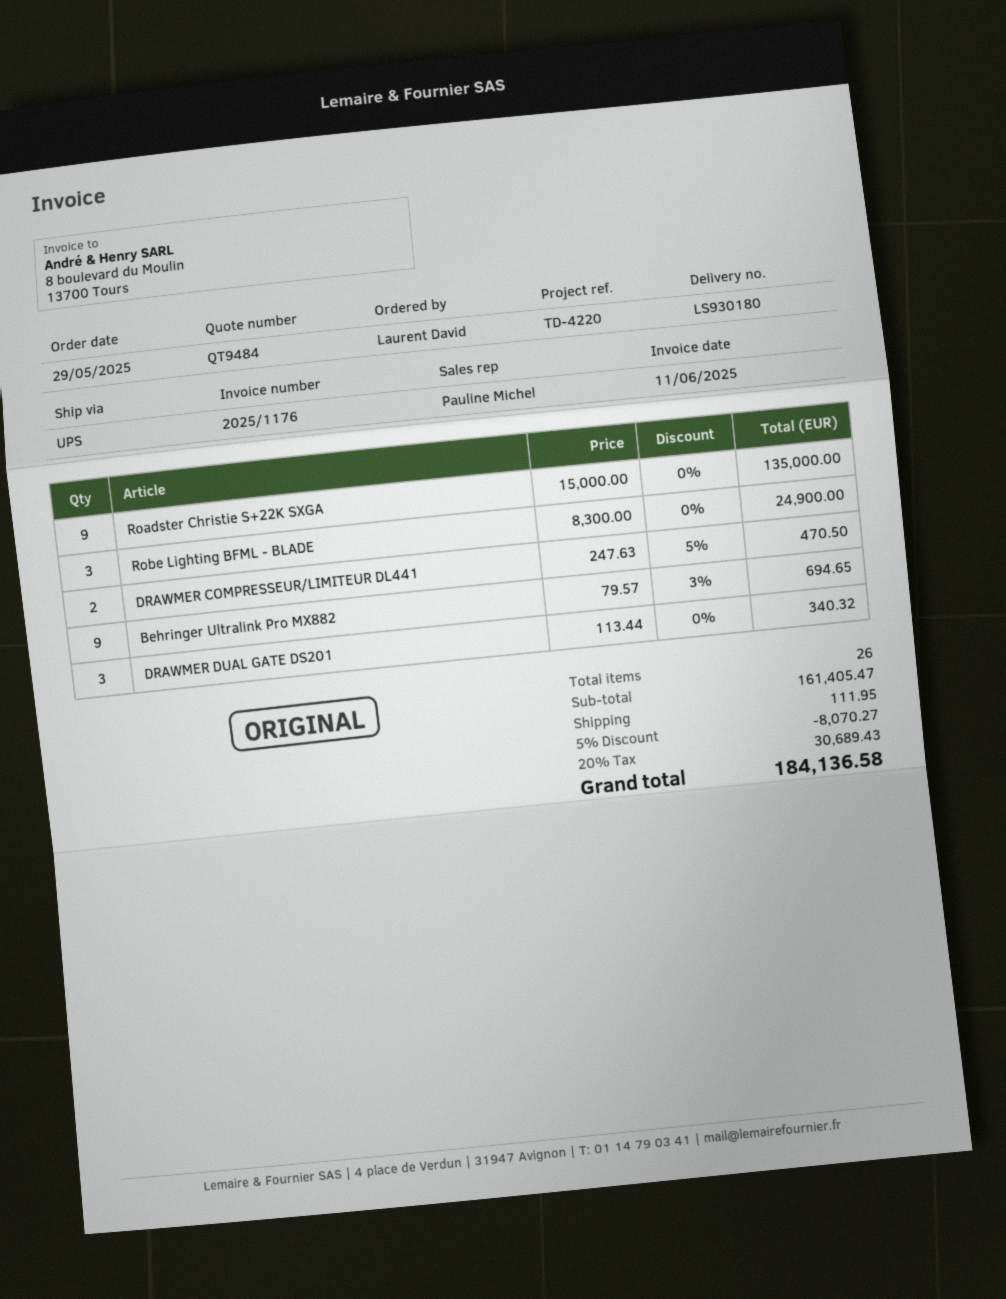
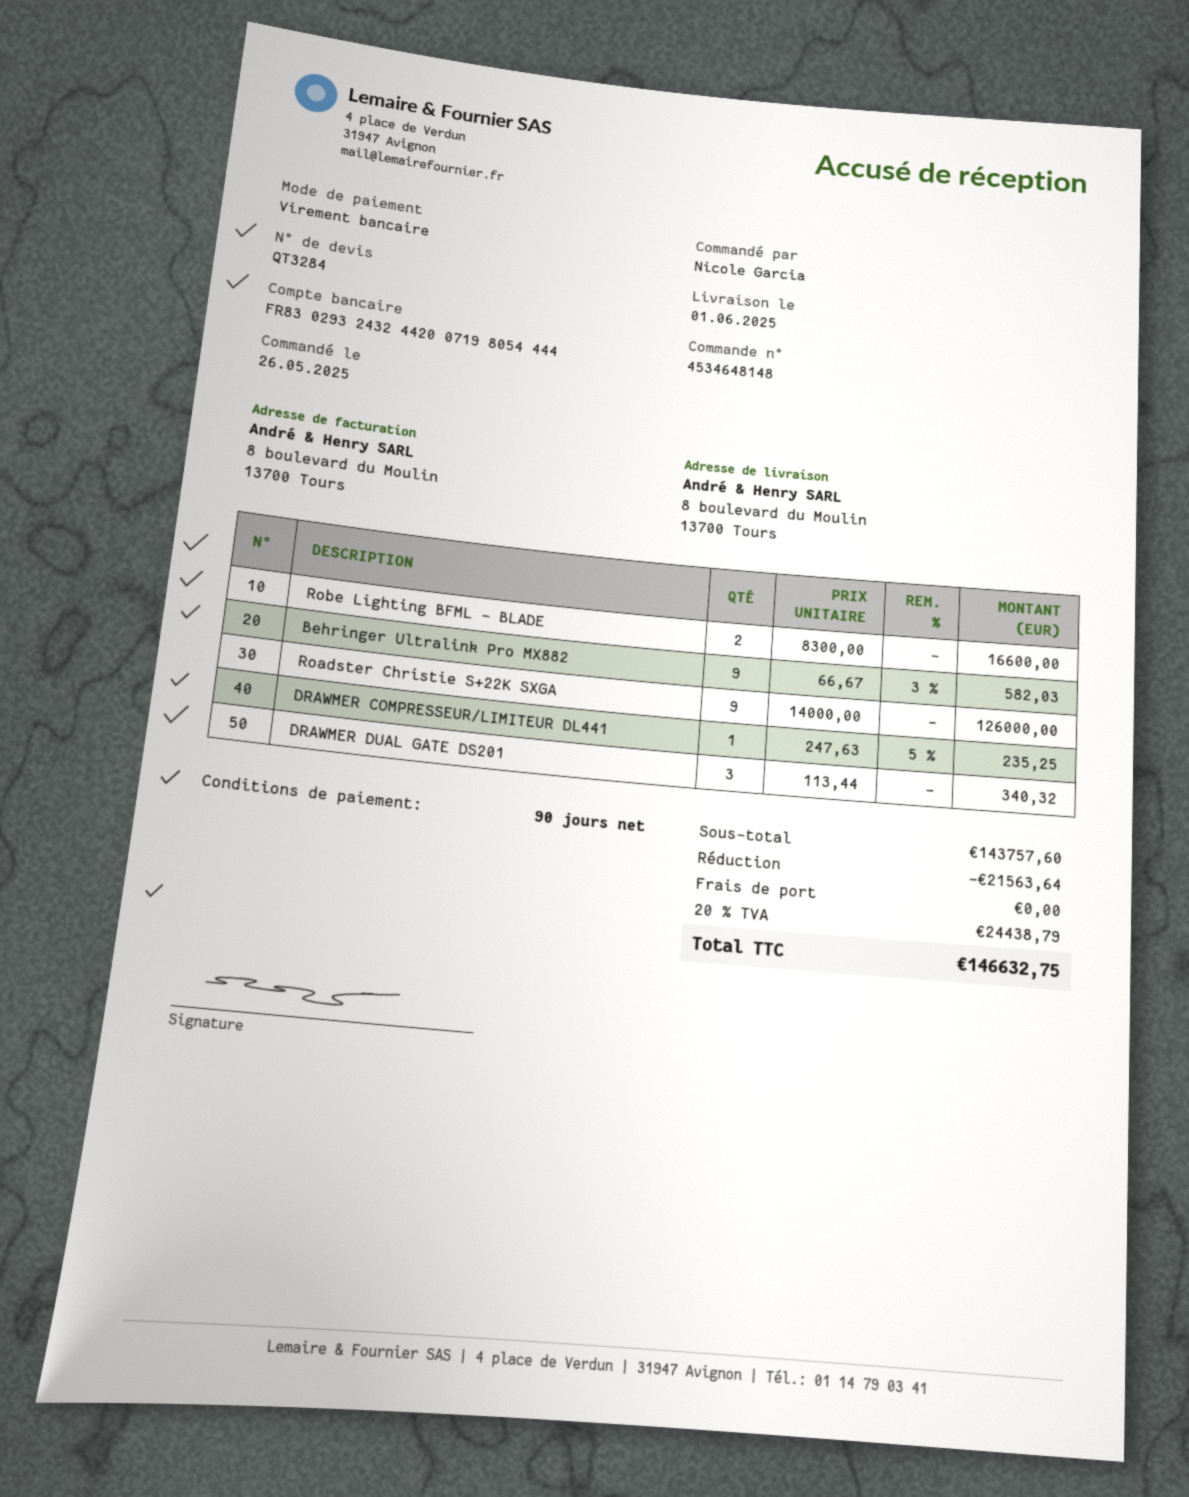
quote number: QT9484 -> QT3284
order date: 2025-05-29 -> 2025-05-26
ordered by: Laurent David -> Nicole Garcia
Roadster Christie S+22K SXGA: 9 x 15000.00 = 135000.00 -> 9 x 14000.00 = 126000.00
Robe Lighting BFML - BLADE: 3 x 8300.00 = 24900.00 -> 2 x 8300.00 = 16600.00
DRAWMER COMPRESSEUR/LIMITEUR DL441: 2 x 247.63 - 5% = 470.50 -> 1 x 247.63 - 5% = 235.25
Behringer Ultralink Pro MX882: 9 x 79.57 - 3% = 694.65 -> 9 x 66.67 - 3% = 582.03
subtotal: 161405.47 -> 143757.60
discount: 8070.27 -> 21563.64
shipping: 111.95 -> 0.00
tax: 20% = 30689.43 -> 20% = 24438.79
total: 184136.58 -> 146632.75

